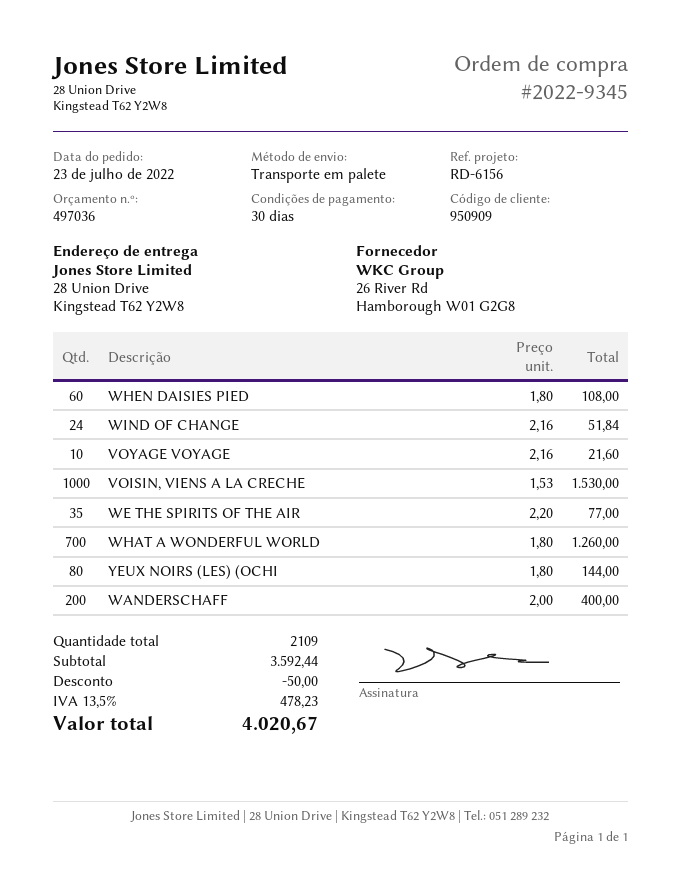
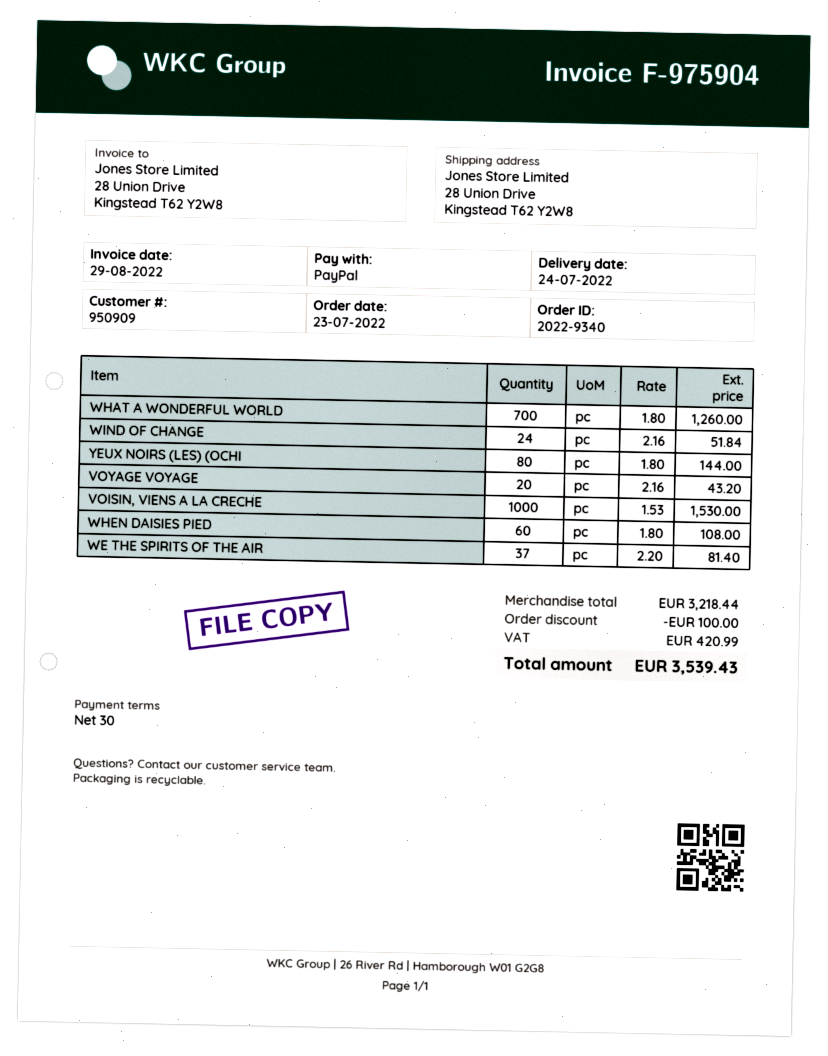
order number: 2022-9345 -> 2022-9340
VOYAGE VOYAGE: 10 x 2.16 = 21.60 -> 20 x 2.16 = 43.20
WE THE SPIRITS OF THE AIR: 35 x 2.20 = 77.00 -> 37 x 2.20 = 81.40
WANDERSCHAFF: 200 x 2.00 = 400.00 -> none
subtotal: 3592.44 -> 3218.44
discount: 50.00 -> 100.00
tax: 478.23 -> 420.99
total: 4020.67 -> 3539.43

